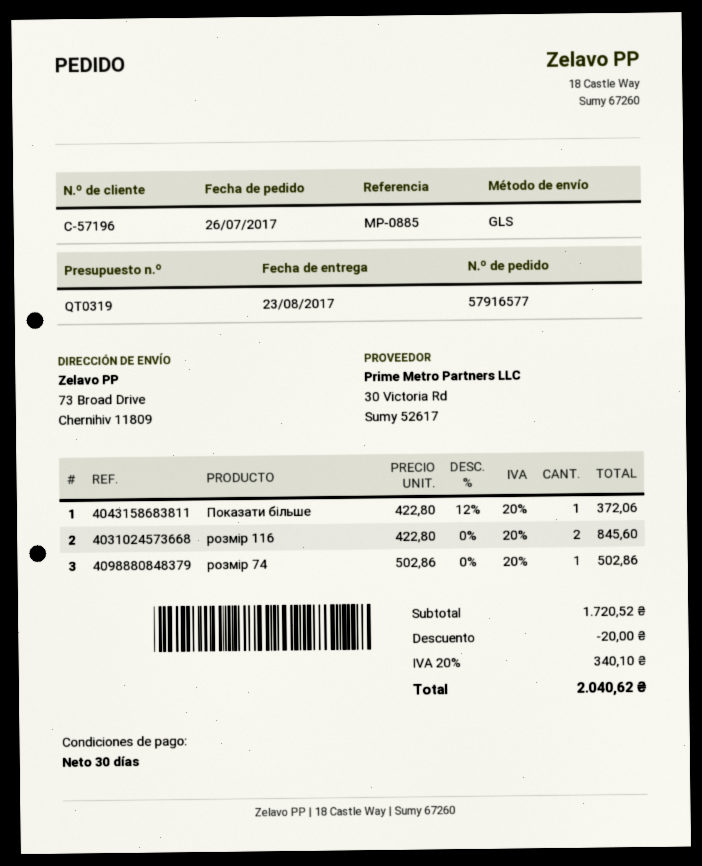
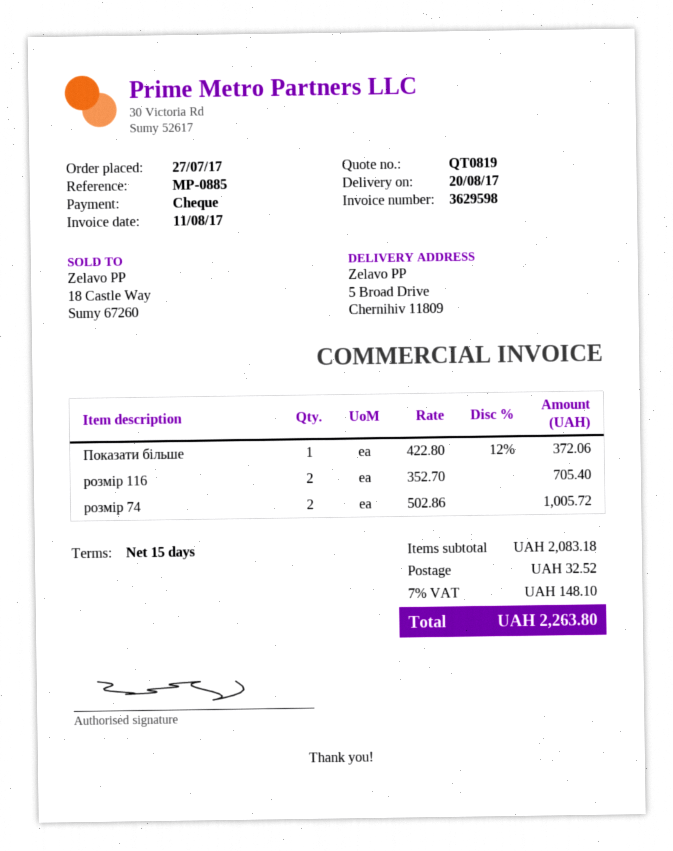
quote number: QT0319 -> QT0819
order date: 2017-07-26 -> 2017-07-27
delivery date: 2017-08-23 -> 2017-08-20
payment terms: 30 days -> 15 days
ship to: 73 Broad Drive, Chernihiv 11809 -> 5 Broad Drive, Chernihiv 11809
розмір 116: 2 x 422.80 = 845.60 -> 2 x 352.70 = 705.40
розмір 74: 1 x 502.86 = 502.86 -> 2 x 502.86 = 1005.72
subtotal: 1720.52 -> 2083.18
discount: 20.00 -> none
shipping: none -> 32.52
tax: 20% = 340.10 -> 7% = 148.10
total: 2040.62 -> 2263.80

